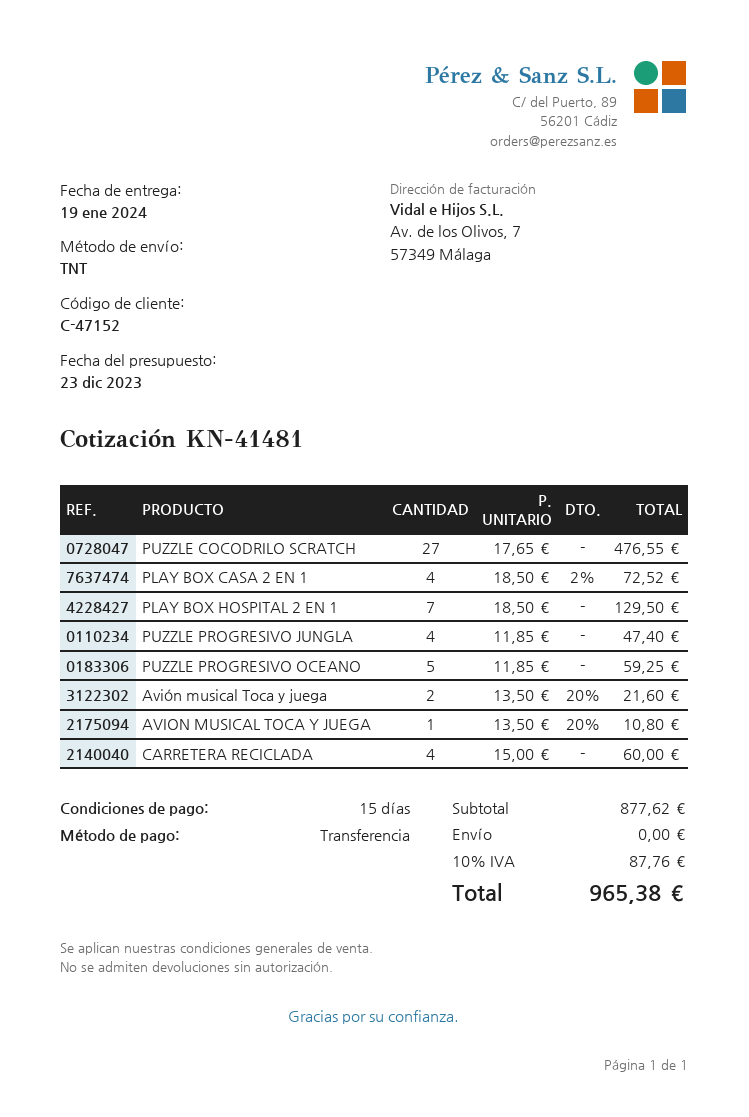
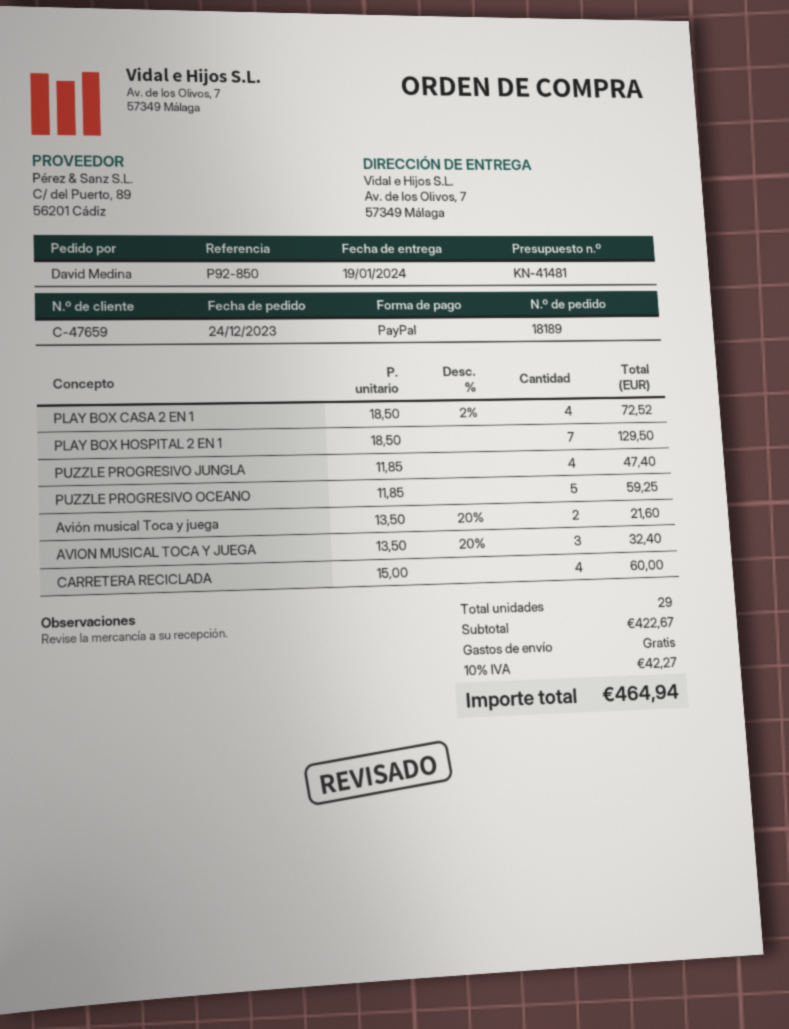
customer number: C-47152 -> C-47659
payment method: bank transfer -> PayPal
PUZZLE COCODRILO SCRATCH: 27 x 17.65 = 476.55 -> none
AVION MUSICAL TOCA Y JUEGA: 1 x 13.50 - 20% = 10.80 -> 3 x 13.50 - 20% = 32.40
subtotal: 877.62 -> 422.67
tax: 10% = 87.76 -> 10% = 42.27
total: 965.38 -> 464.94

